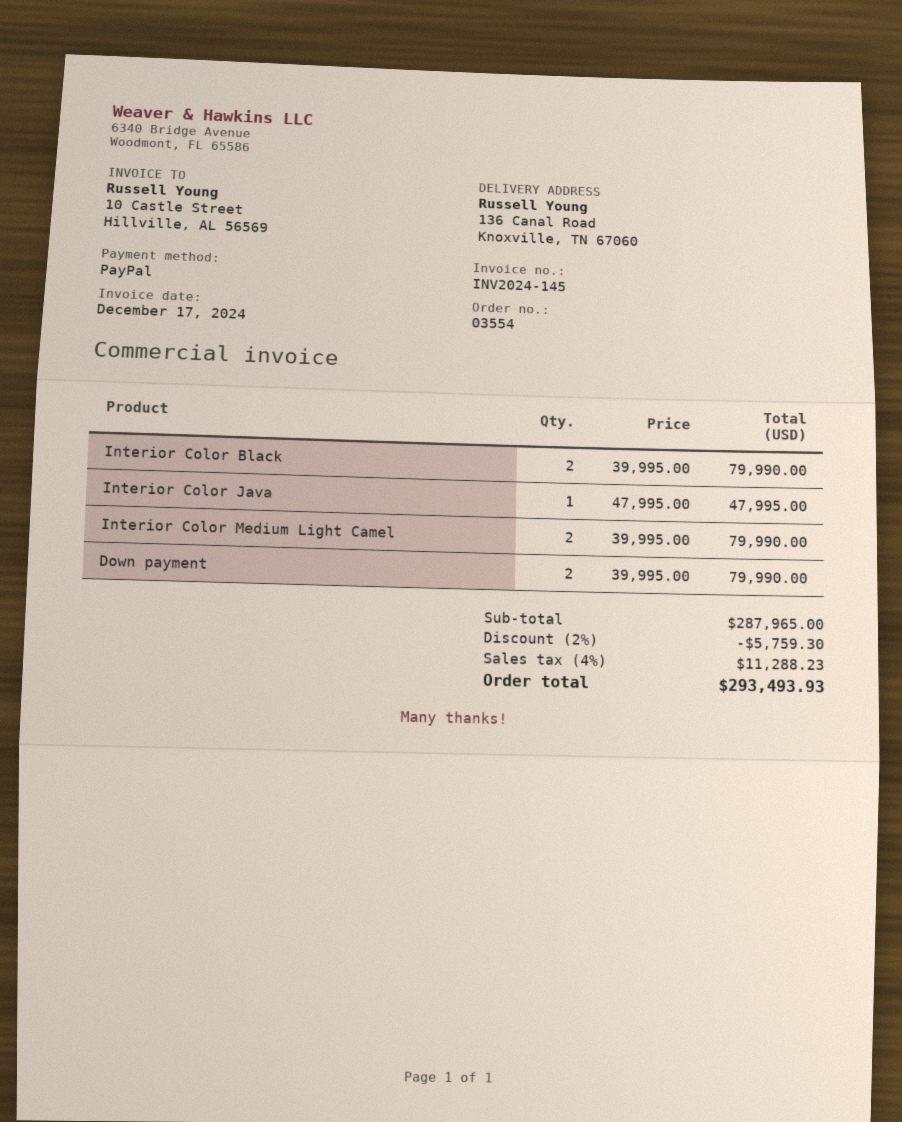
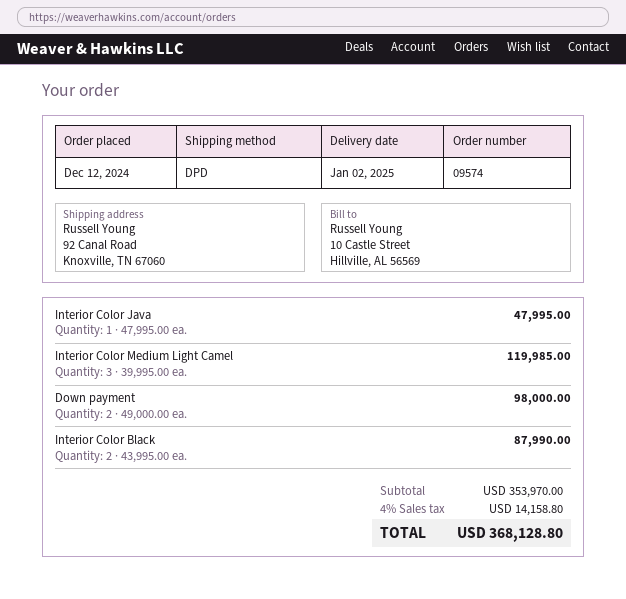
order number: 03554 -> 09574
ship to: 136 Canal Road, Knoxville, TN 67060 -> 92 Canal Road, Knoxville, TN 67060
Interior Color Black: 2 x 39995.00 = 79990.00 -> 2 x 43995.00 = 87990.00
Interior Color Medium Light Camel: 2 x 39995.00 = 79990.00 -> 3 x 39995.00 = 119985.00
Down payment: 2 x 39995.00 = 79990.00 -> 2 x 49000.00 = 98000.00
subtotal: 287965.00 -> 353970.00
discount: 2% = 5759.30 -> none
tax: 4% = 11288.23 -> 4% = 14158.80
total: 293493.93 -> 368128.80

